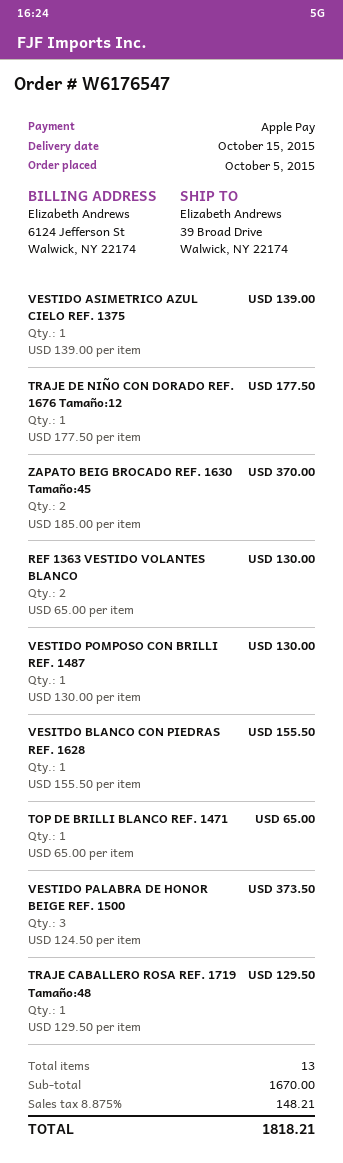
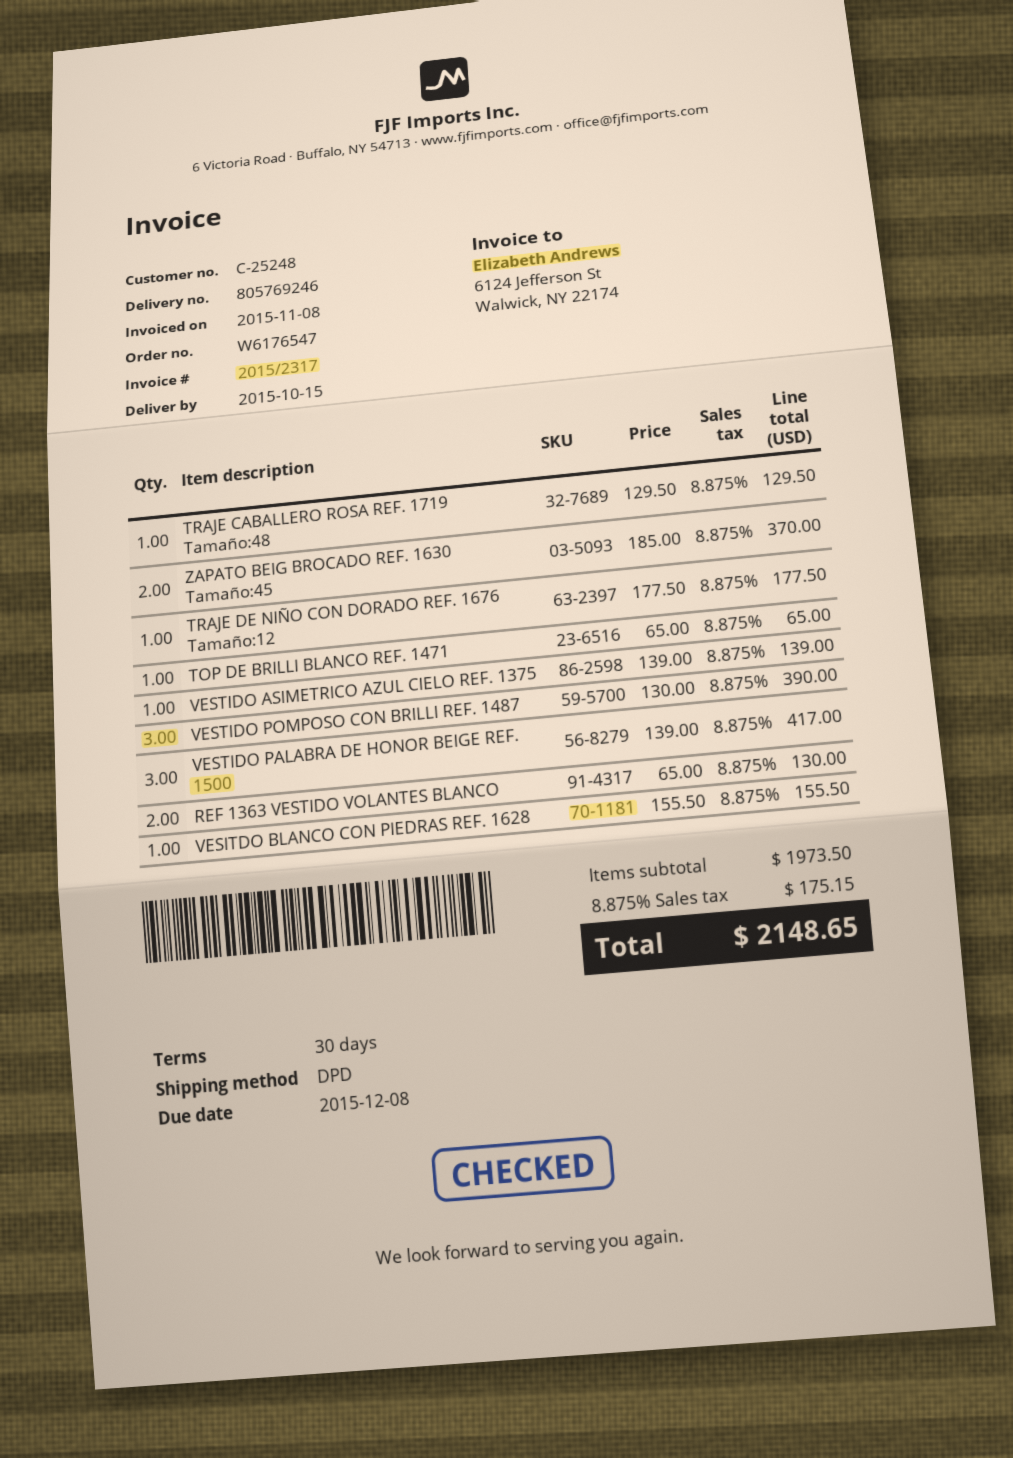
VESTIDO POMPOSO CON BRILLI REF. 1487: 1 x 130.00 = 130.00 -> 3 x 130.00 = 390.00
VESTIDO PALABRA DE HONOR BEIGE REF. 1500: 3 x 124.50 = 373.50 -> 3 x 139.00 = 417.00
subtotal: 1670.00 -> 1973.50
tax: 8.875% = 148.21 -> 8.875% = 175.15
total: 1818.21 -> 2148.65

